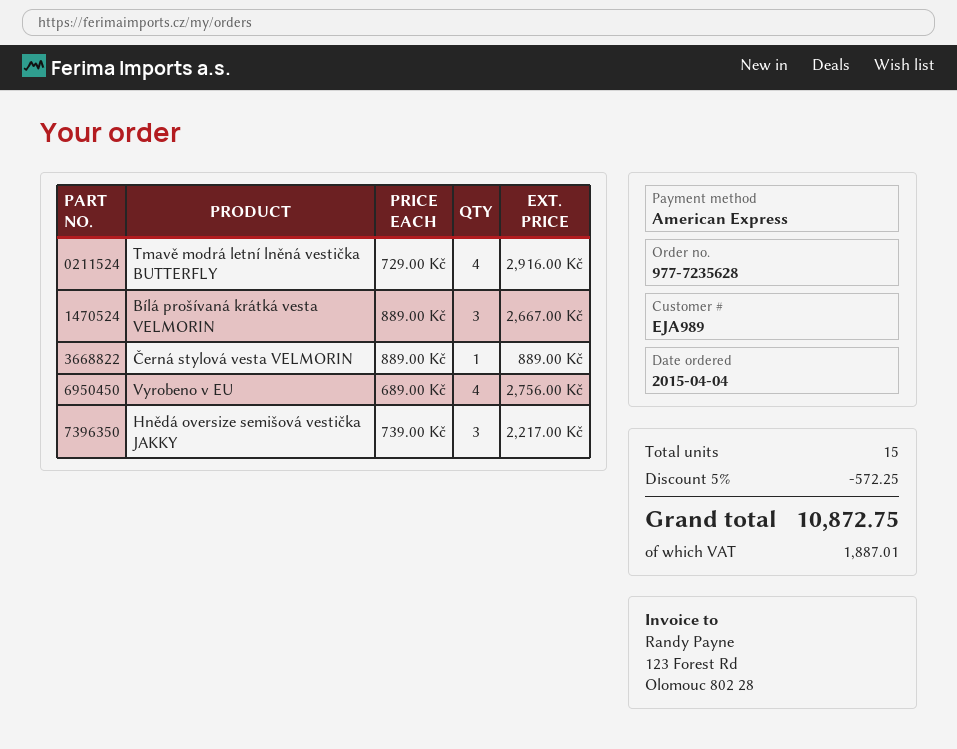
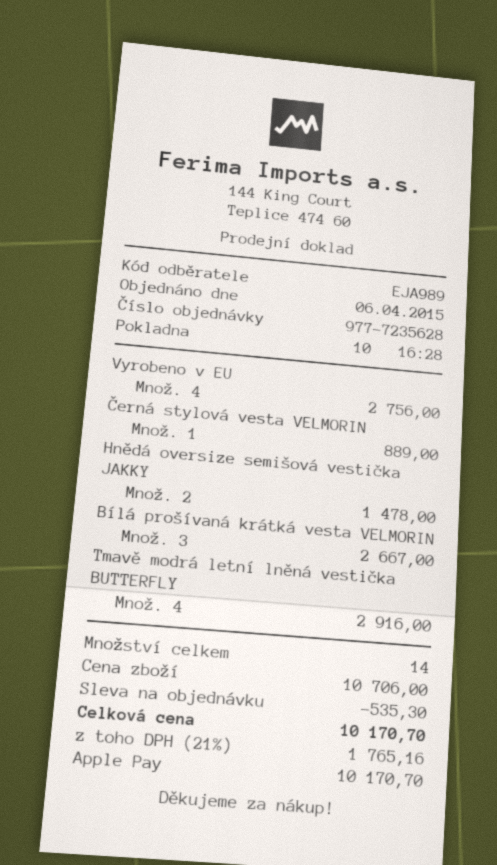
order date: 2015-04-04 -> 2015-04-06
payment method: American Express -> Apple Pay
Hnědá oversize semišová vestička JAKKY: 3 for 2217.00 -> 2 for 1478.00
total quantity: 15 -> 14
discount: 572.25 -> 535.30
tax: 1887.01 -> 1765.16
total: 10872.75 -> 10170.70

